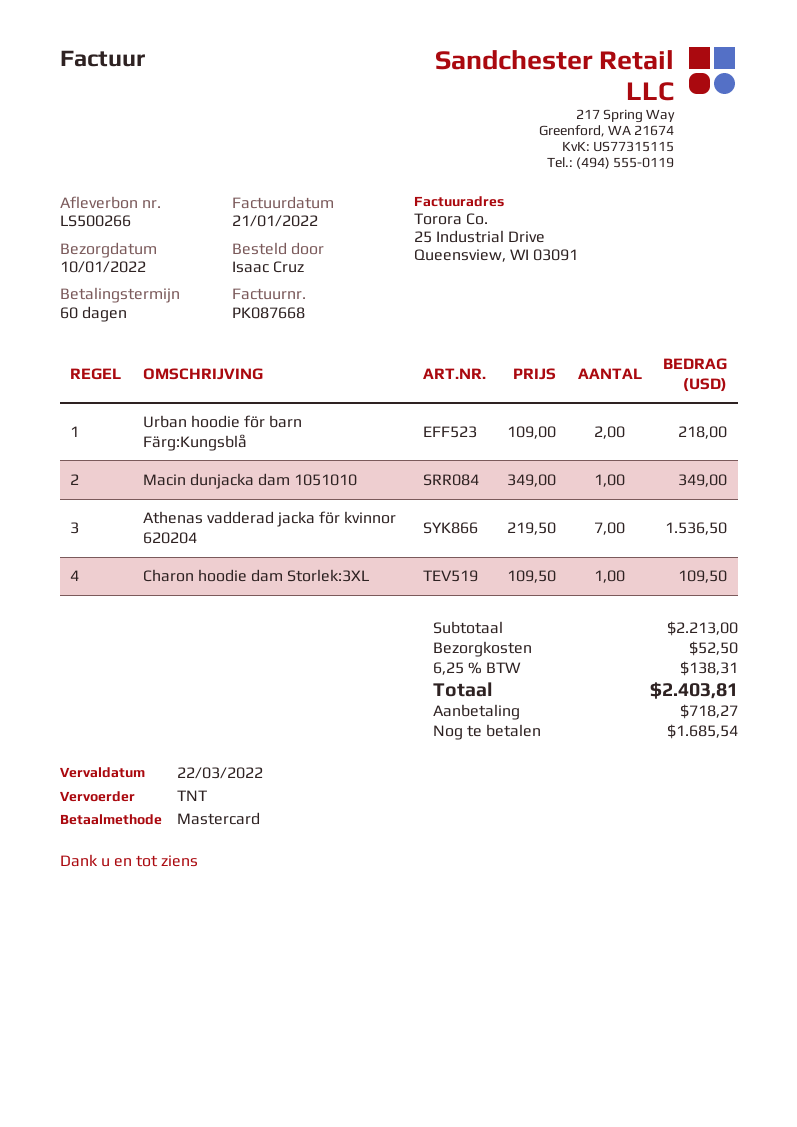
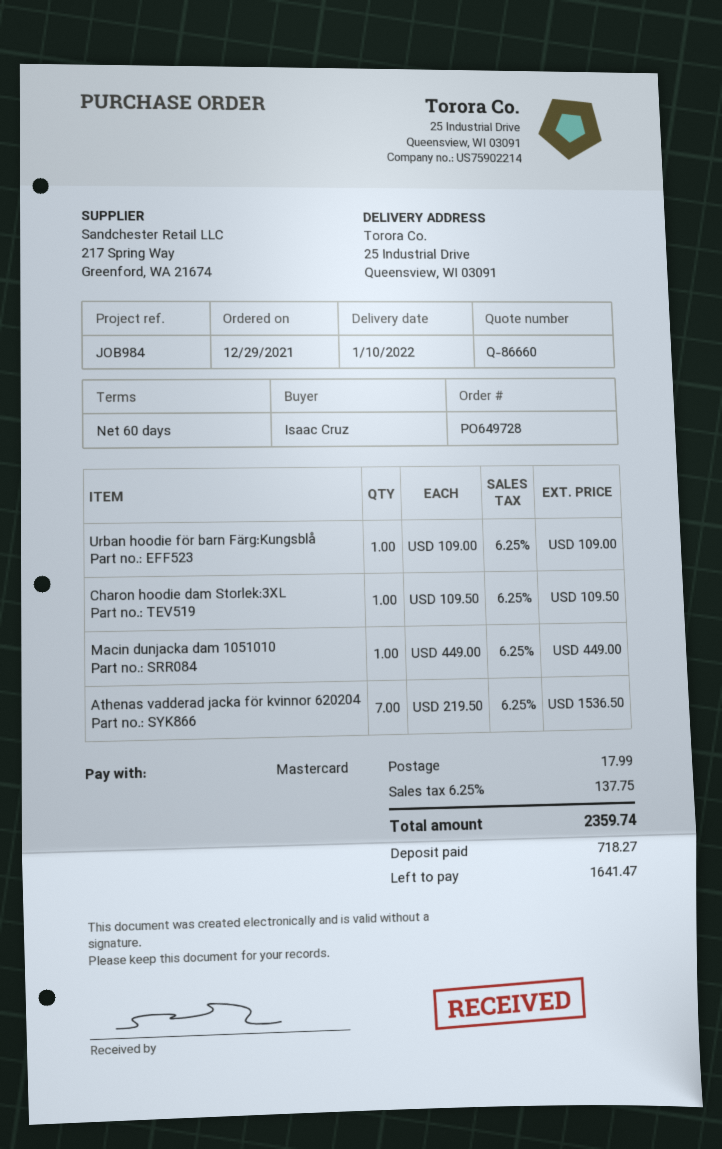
Urban hoodie för barn Färg:Kungsblå: 2 x 109.00 = 218.00 -> 1 x 109.00 = 109.00
Macin dunjacka dam 1051010: 1 x 349.00 = 349.00 -> 1 x 449.00 = 449.00
shipping: 52.50 -> 17.99
tax: 6.25% = 138.31 -> 6.25% = 137.75
total: 2403.81 -> 2359.74
balance: 1685.54 -> 1641.47

